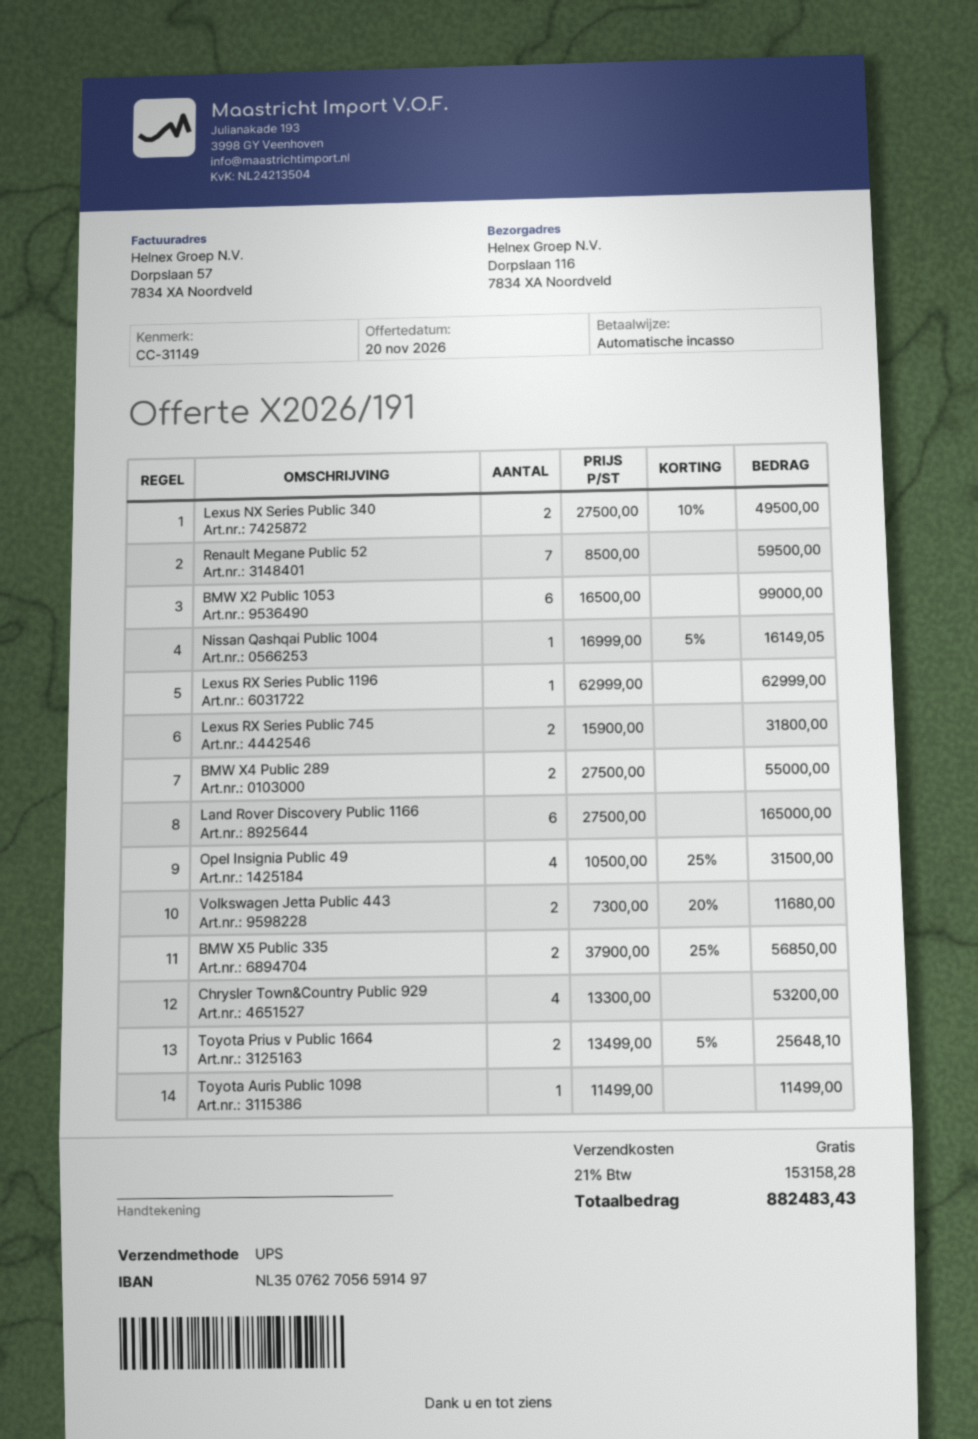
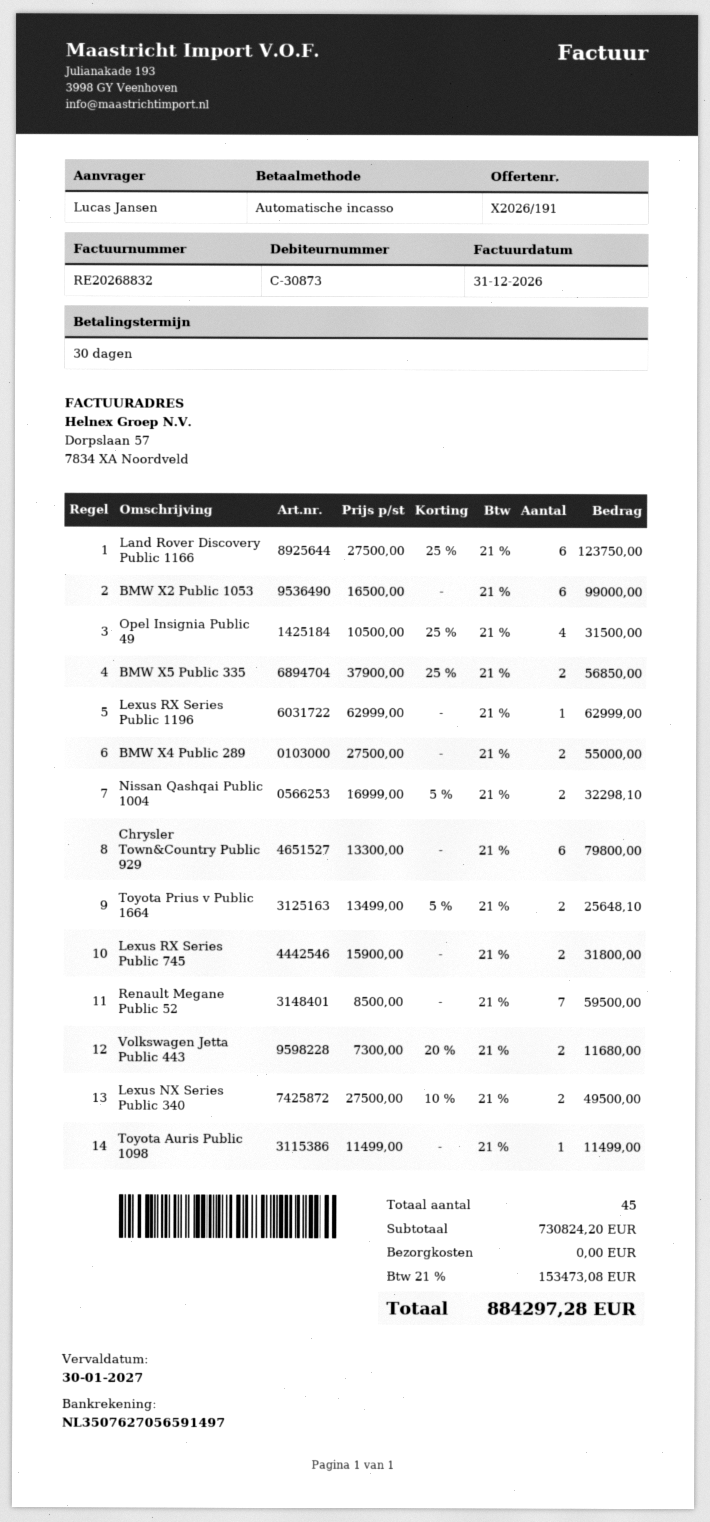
Nissan Qashqai Public 1004: 1 x 16999.00 - 5% = 16149.05 -> 2 x 16999.00 - 5% = 32298.10
Land Rover Discovery Public 1166: 6 x 27500.00 = 165000.00 -> 6 x 27500.00 - 25% = 123750.00
Chrysler Town&Country Public 929: 4 x 13300.00 = 53200.00 -> 6 x 13300.00 = 79800.00
tax: 21% = 153158.28 -> 21% = 153473.08
total: 882483.43 -> 884297.28

